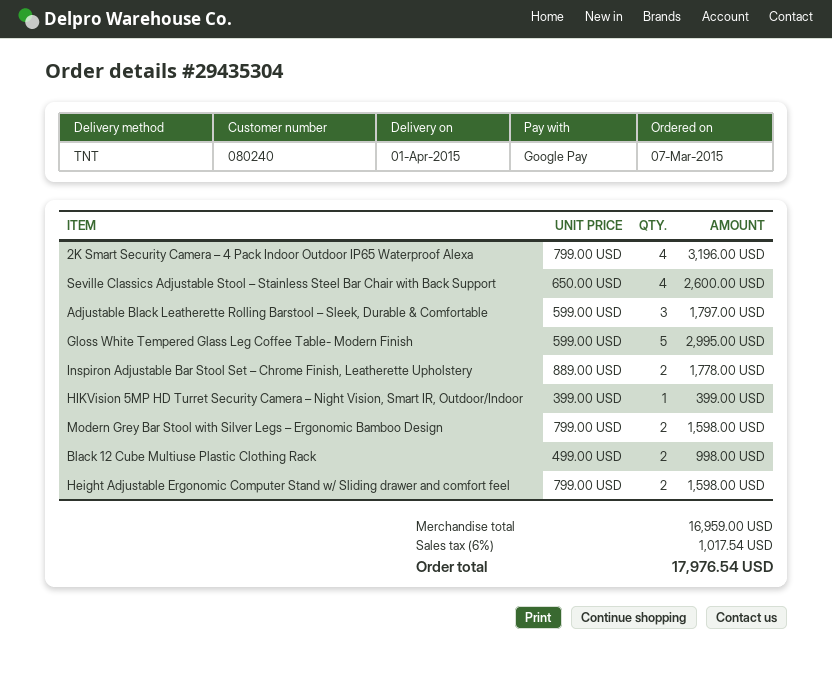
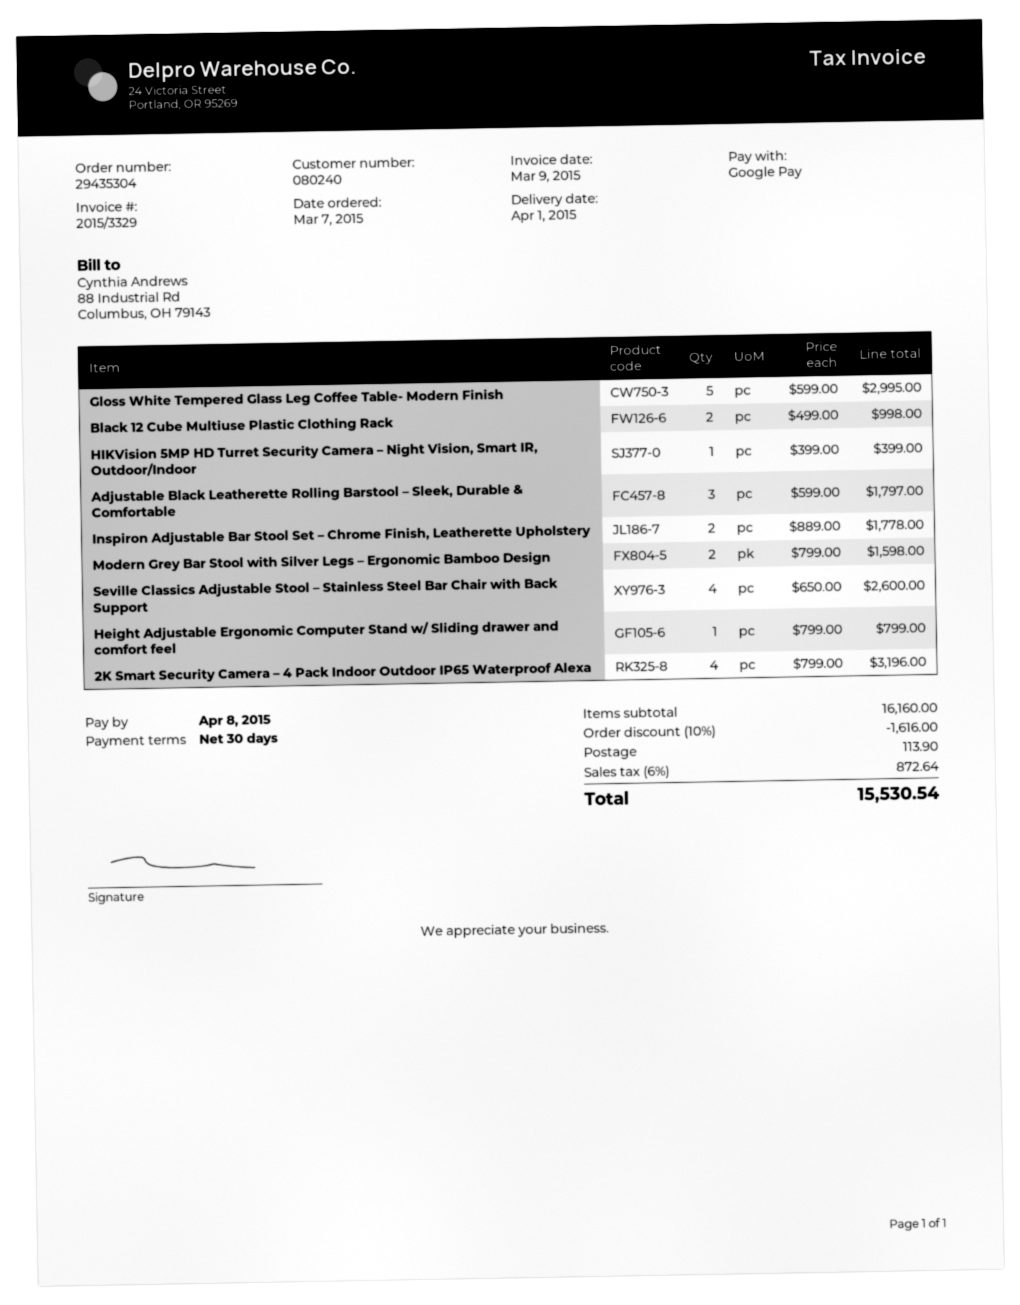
Height Adjustable Ergonomic Computer Stand w/ Sliding drawer and comfort feel: 2 x 799.00 = 1598.00 -> 1 x 799.00 = 799.00
subtotal: 16959.00 -> 16160.00
discount: none -> 10% = 1616.00
shipping: none -> 113.90
tax: 6% = 1017.54 -> 6% = 872.64
total: 17976.54 -> 15530.54

